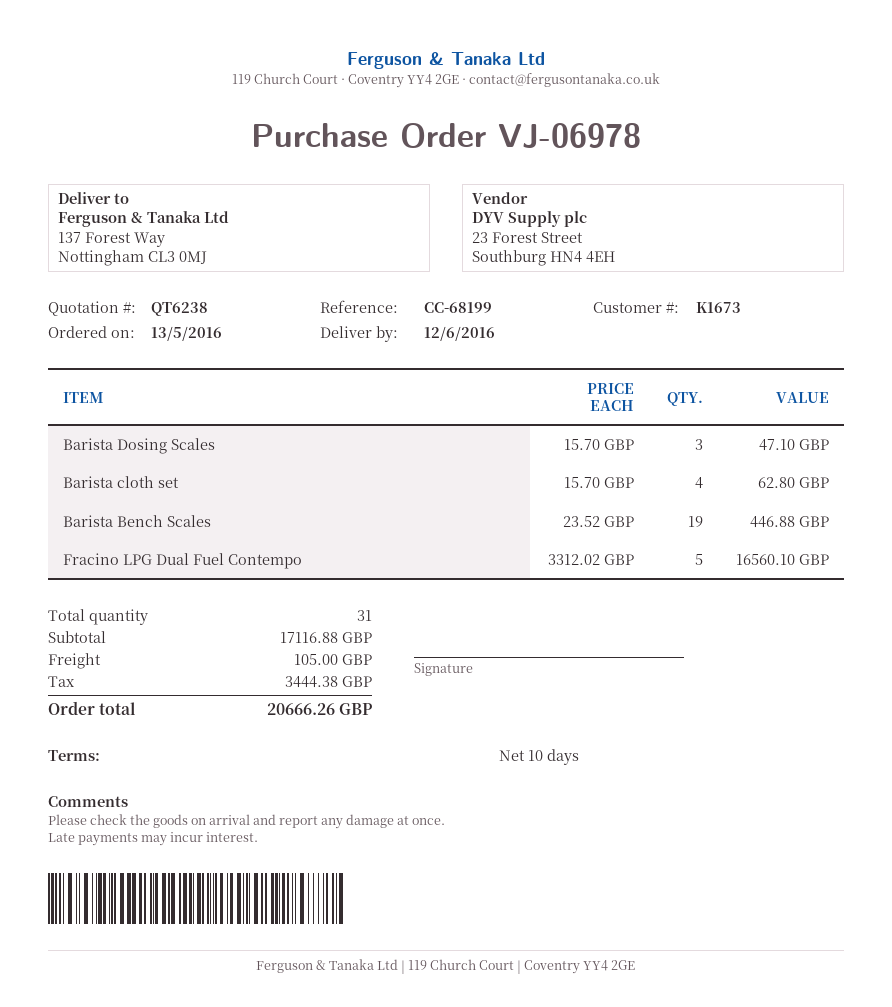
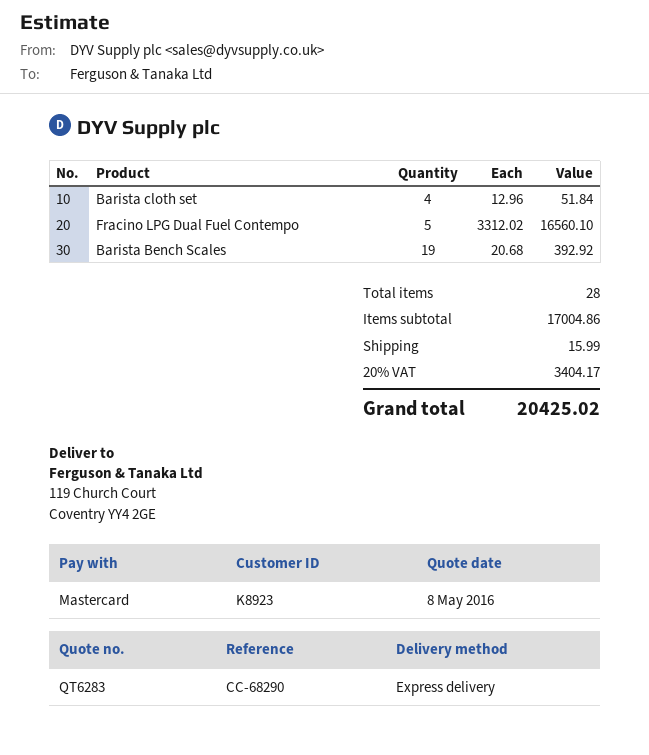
quote number: QT6238 -> QT6283
customer number: K1673 -> K8923
reference: CC-68199 -> CC-68290
ship to: 137 Forest Way, Nottingham CL3 0MJ -> 119 Church Court, Coventry YY4 2GE
Barista Dosing Scales: 3 x 15.70 = 47.10 -> none
Barista cloth set: 4 x 15.70 = 62.80 -> 4 x 12.96 = 51.84
Barista Bench Scales: 19 x 23.52 = 446.88 -> 19 x 20.68 = 392.92
total quantity: 31 -> 28
subtotal: 17116.88 -> 17004.86
shipping: 105.00 -> 15.99
tax: 3444.38 -> 3404.17
total: 20666.26 -> 20425.02

